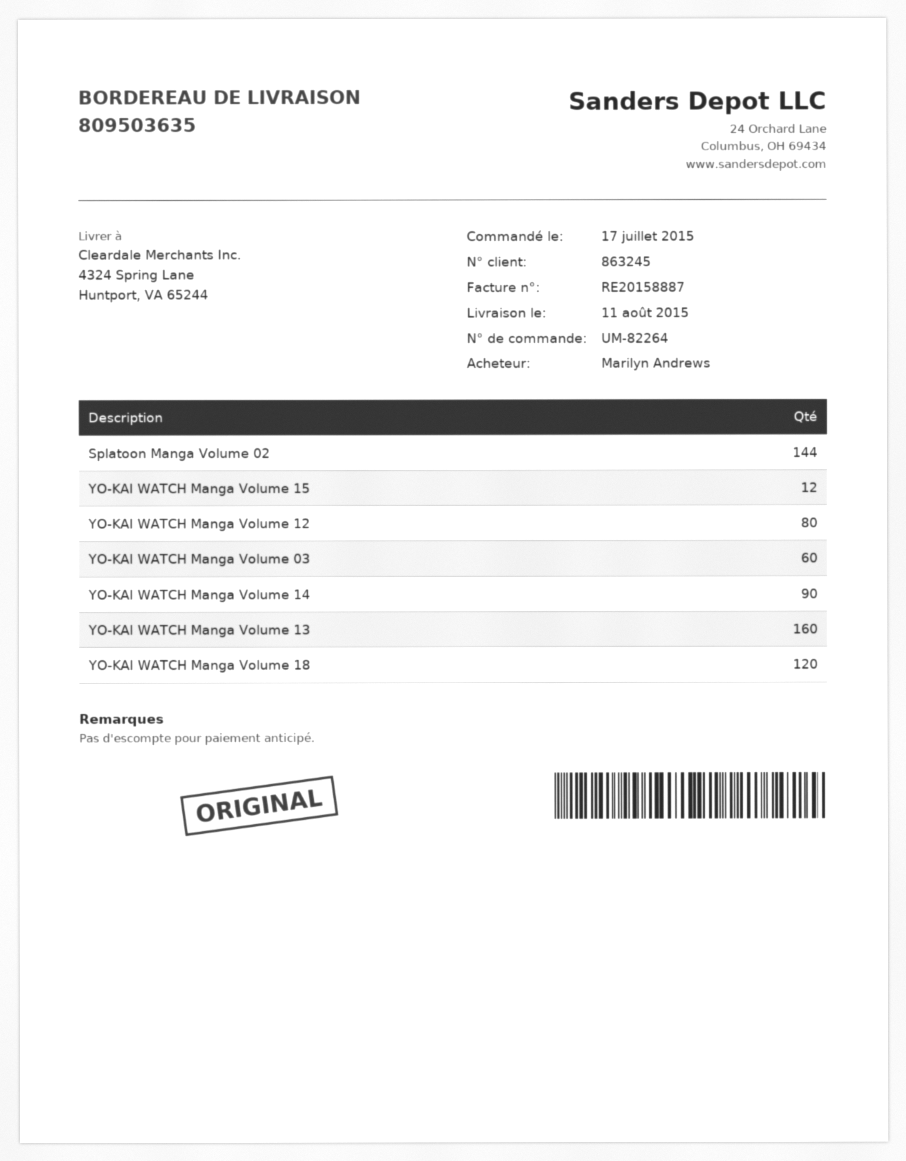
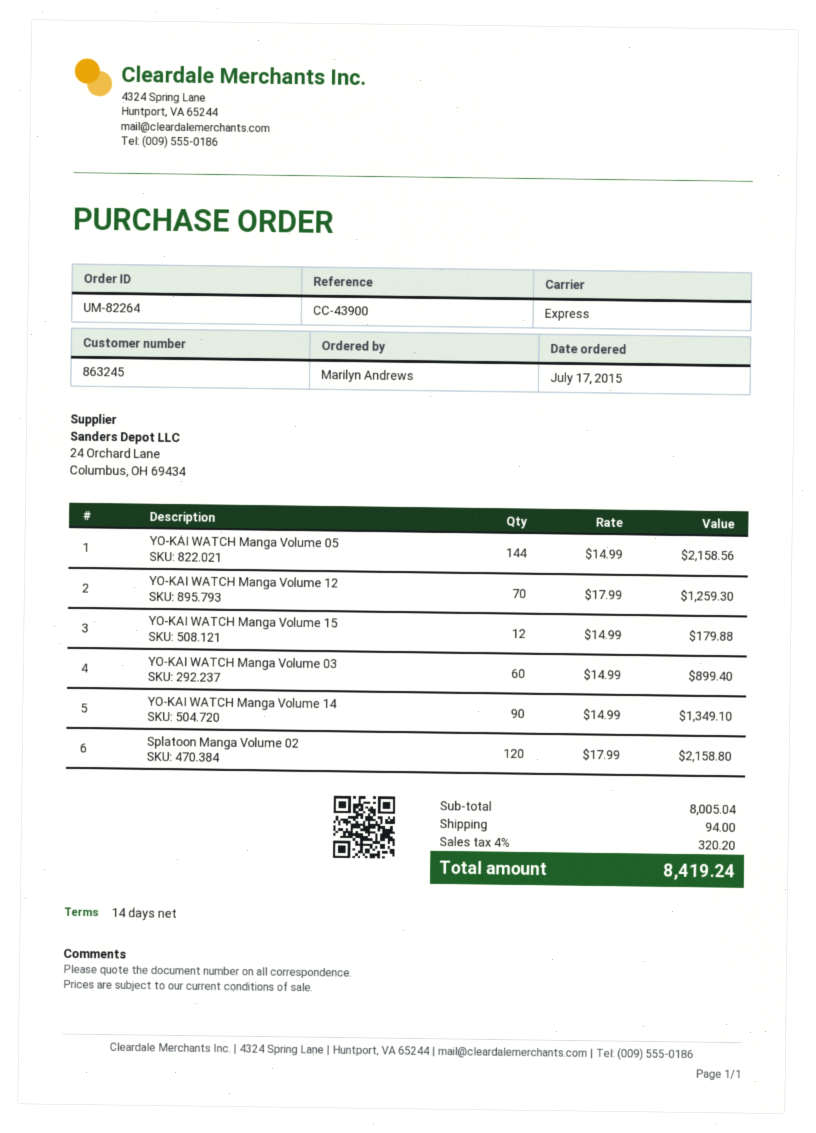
Splatoon Manga Volume 02: 144 -> 120
YO-KAI WATCH Manga Volume 12: 80 -> 70
YO-KAI WATCH Manga Volume 13: 160 -> none
YO-KAI WATCH Manga Volume 18: 120 -> none
YO-KAI WATCH Manga Volume 05: none -> 144

